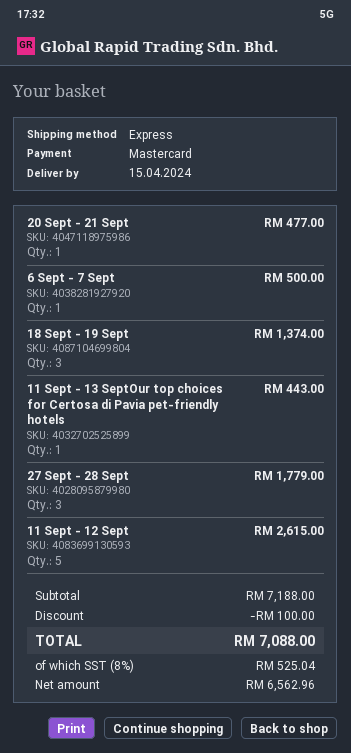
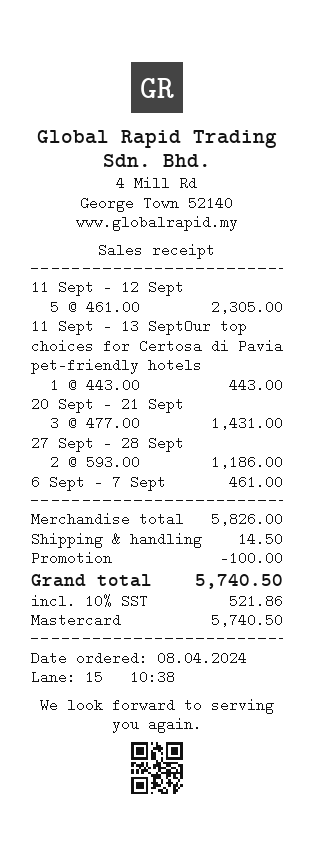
20 Sept - 21 Sept: 1 for 477.00 -> 3 for 1431.00
6 Sept - 7 Sept: 1 for 500.00 -> 1 for 461.00
18 Sept - 19 Sept: 3 for 1374.00 -> none
27 Sept - 28 Sept: 3 for 1779.00 -> 2 for 1186.00
11 Sept - 12 Sept: 5 for 2615.00 -> 5 for 2305.00
subtotal: 7188.00 -> 5826.00
shipping: none -> 14.50
tax: 8% = 525.04 -> 10% = 521.86
total: 7088.00 -> 5740.50

